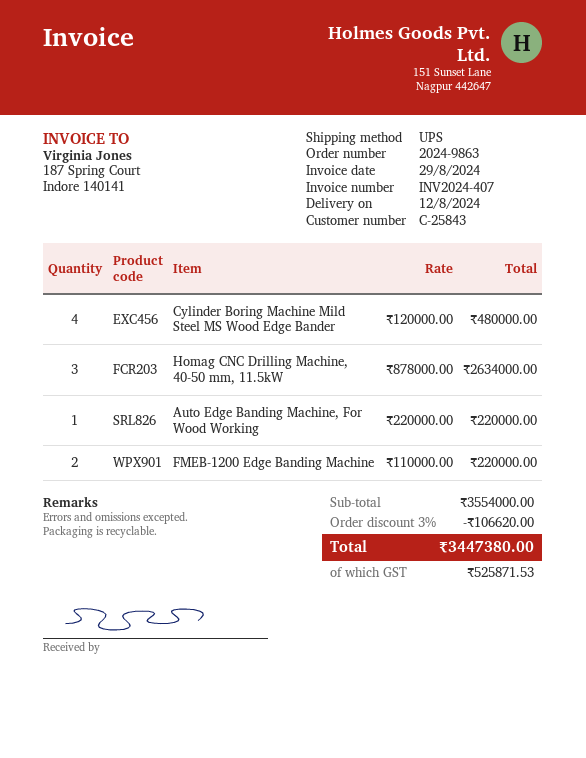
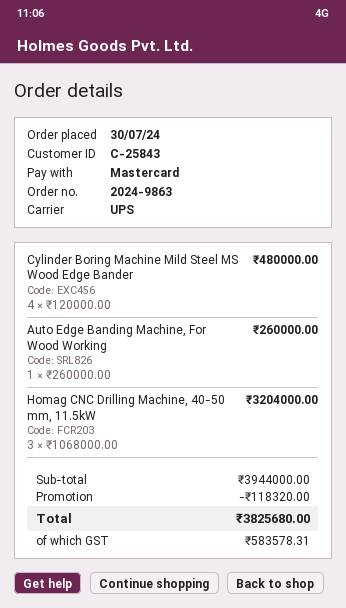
Homag CNC Drilling Machine, 40-50 mm, 11.5kW: 3 x 878000.00 = 2634000.00 -> 3 x 1068000.00 = 3204000.00
Auto Edge Banding Machine, For Wood Working: 1 x 220000.00 = 220000.00 -> 1 x 260000.00 = 260000.00
FMEB-1200 Edge Banding Machine: 2 x 110000.00 = 220000.00 -> none
subtotal: 3554000.00 -> 3944000.00
discount: 106620.00 -> 118320.00
tax: 525871.53 -> 583578.31
total: 3447380.00 -> 3825680.00

